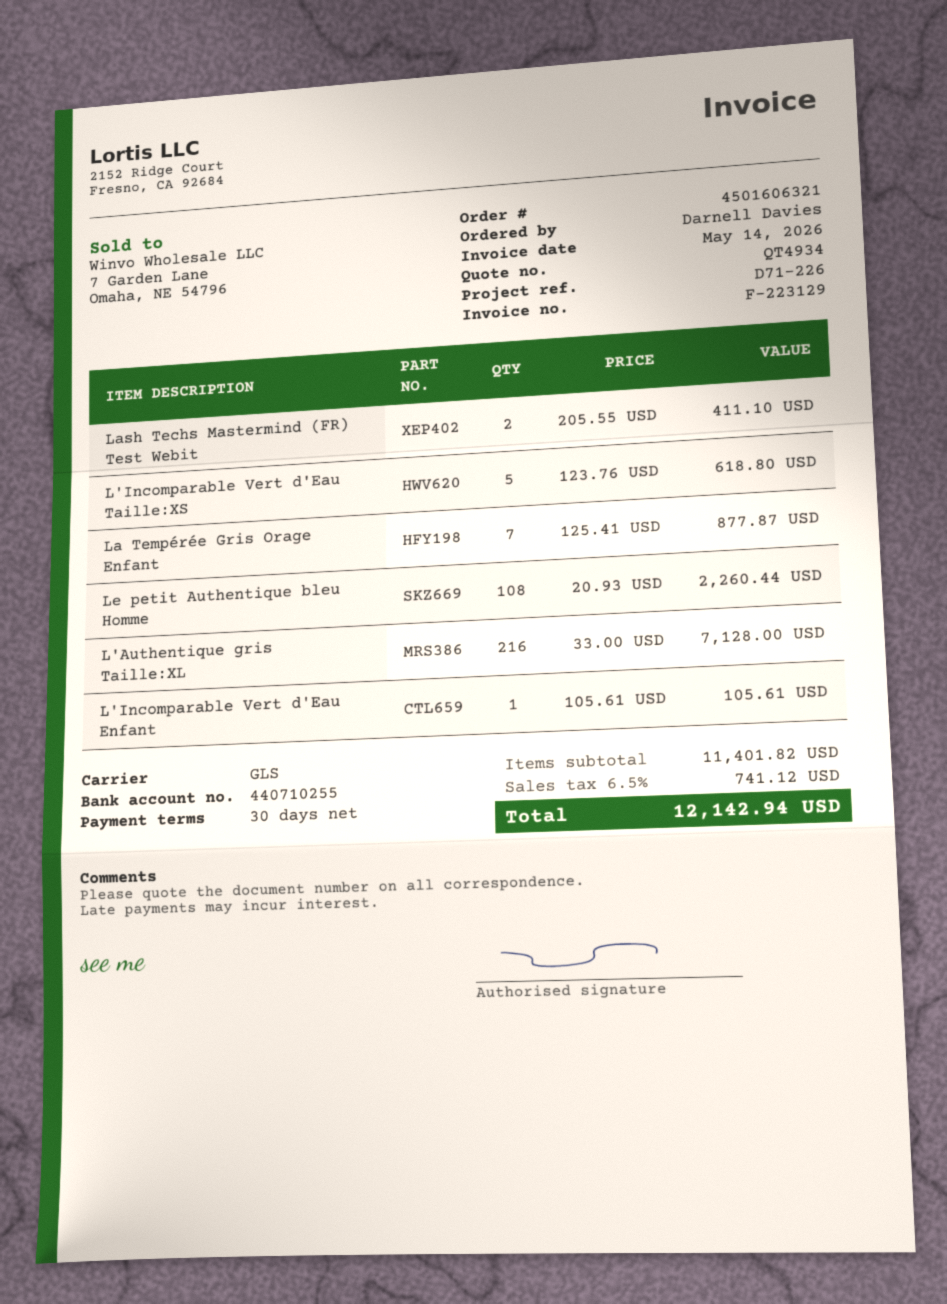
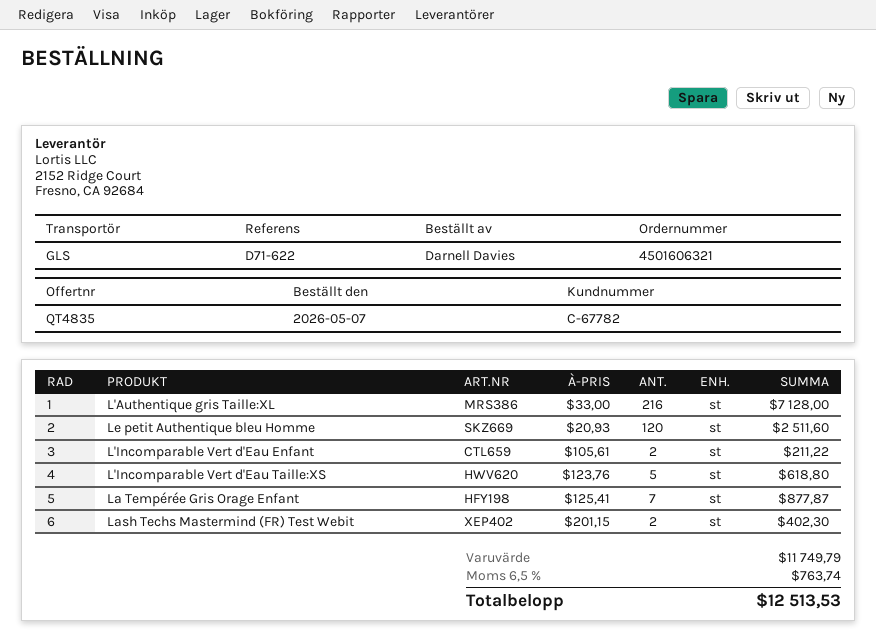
quote number: QT4934 -> QT4835
reference: D71-226 -> D71-622
Lash Techs Mastermind (FR) Test Webit: 2 x 205.55 = 411.10 -> 2 x 201.15 = 402.30
Le petit Authentique bleu Homme: 108 x 20.93 = 2260.44 -> 120 x 20.93 = 2511.60
L'Incomparable Vert d'Eau Enfant: 1 x 105.61 = 105.61 -> 2 x 105.61 = 211.22
subtotal: 11401.82 -> 11749.79
tax: 6.5% = 741.12 -> 6.5% = 763.74
total: 12142.94 -> 12513.53

